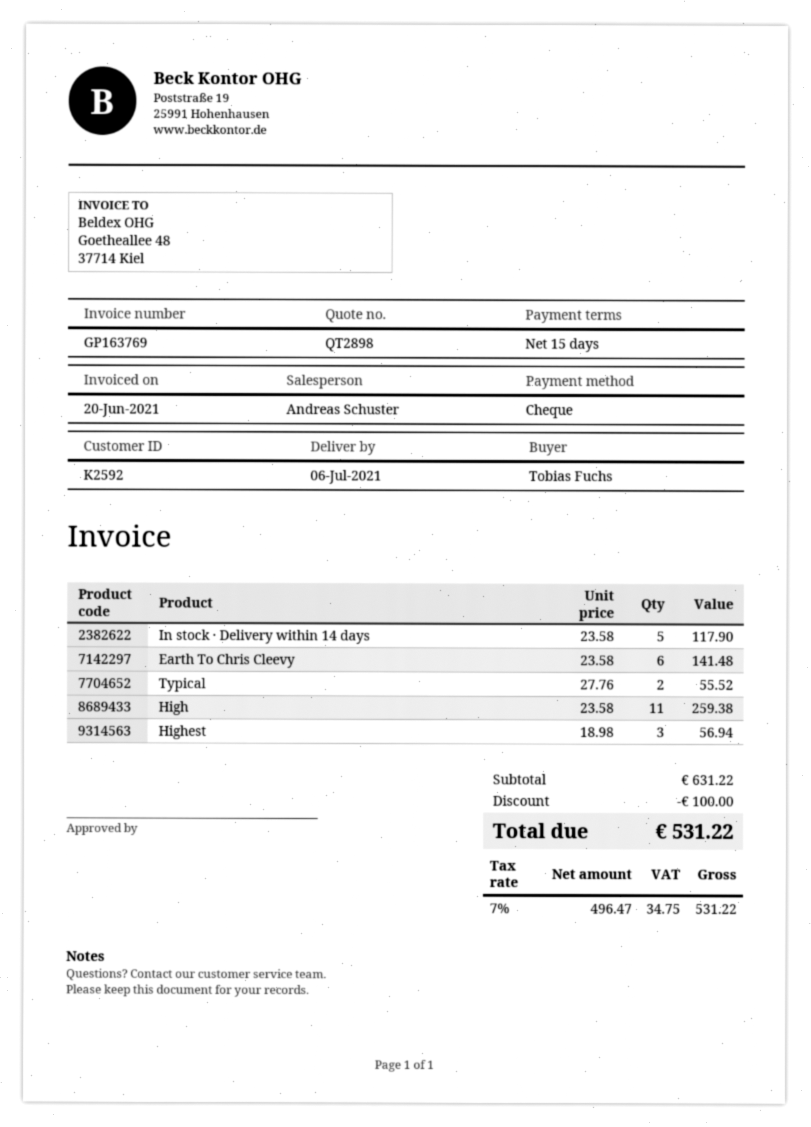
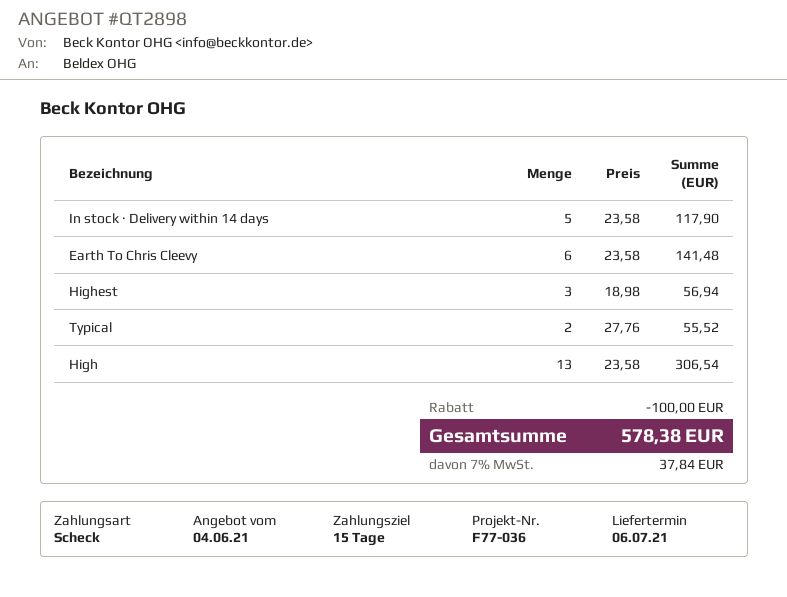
High: 11 x 23.58 = 259.38 -> 13 x 23.58 = 306.54
tax: 7% = 34.75 -> 7% = 37.84
total: 531.22 -> 578.38

